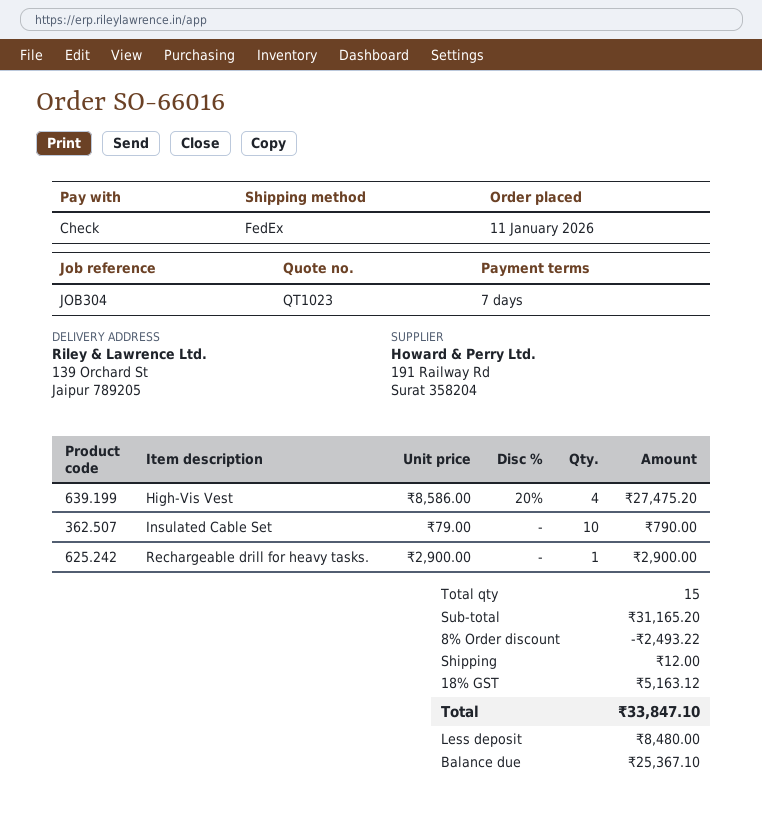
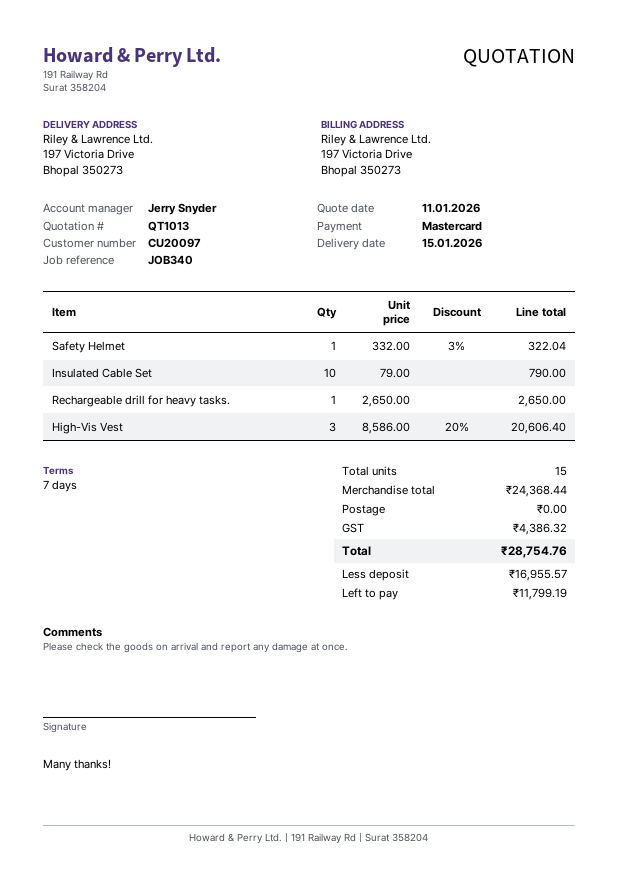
quote number: QT1023 -> QT1013
reference: JOB304 -> JOB340
payment method: cheque -> Mastercard
ship to: 139 Orchard St, Jaipur 789205 -> 197 Victoria Drive, Bhopal 350273
High-Vis Vest: 4 x 8586.00 - 20% = 27475.20 -> 3 x 8586.00 - 20% = 20606.40
Rechargeable drill for heavy tasks.: 1 x 2900.00 = 2900.00 -> 1 x 2650.00 = 2650.00
Safety Helmet: none -> 1 x 332.00 - 3% = 322.04
subtotal: 31165.20 -> 24368.44
discount: 8% = 2493.22 -> none
shipping: 12.00 -> 0.00
tax: 5163.12 -> 4386.32
total: 33847.10 -> 28754.76
deposit: 8480.00 -> 16955.57
balance: 25367.10 -> 11799.19

